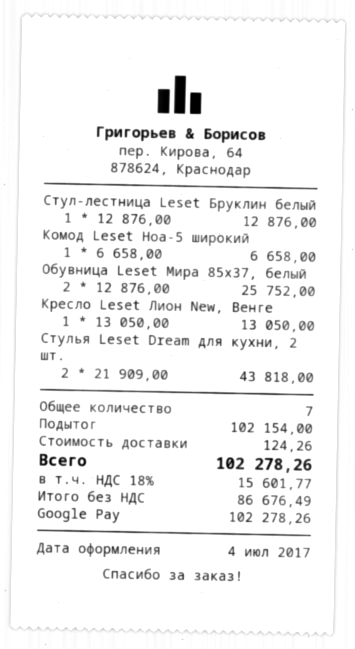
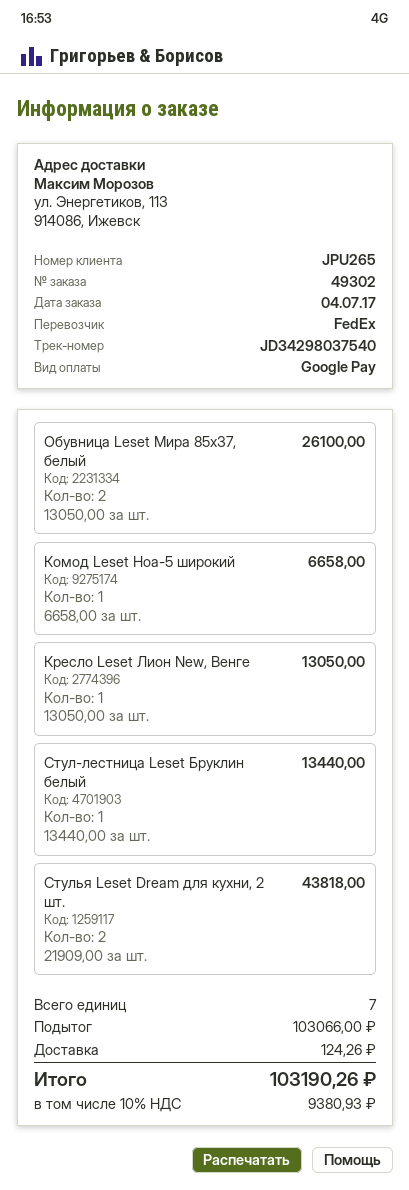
Стул-лестница Leset Бруклин белый: 1 x 12876.00 = 12876.00 -> 1 x 13440.00 = 13440.00
Обувница Leset Мира 85х37, белый: 2 x 12876.00 = 25752.00 -> 2 x 13050.00 = 26100.00
subtotal: 102154.00 -> 103066.00
tax: 18% = 15601.77 -> 10% = 9380.93
total: 102278.26 -> 103190.26

